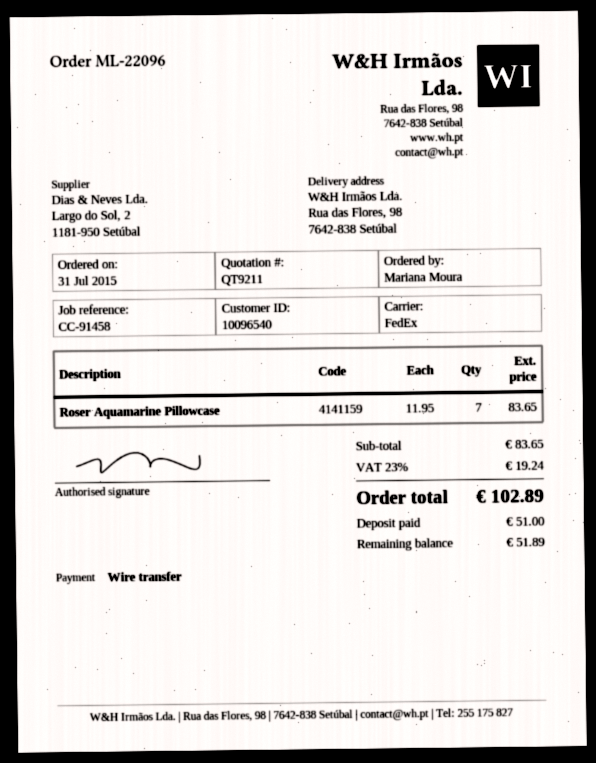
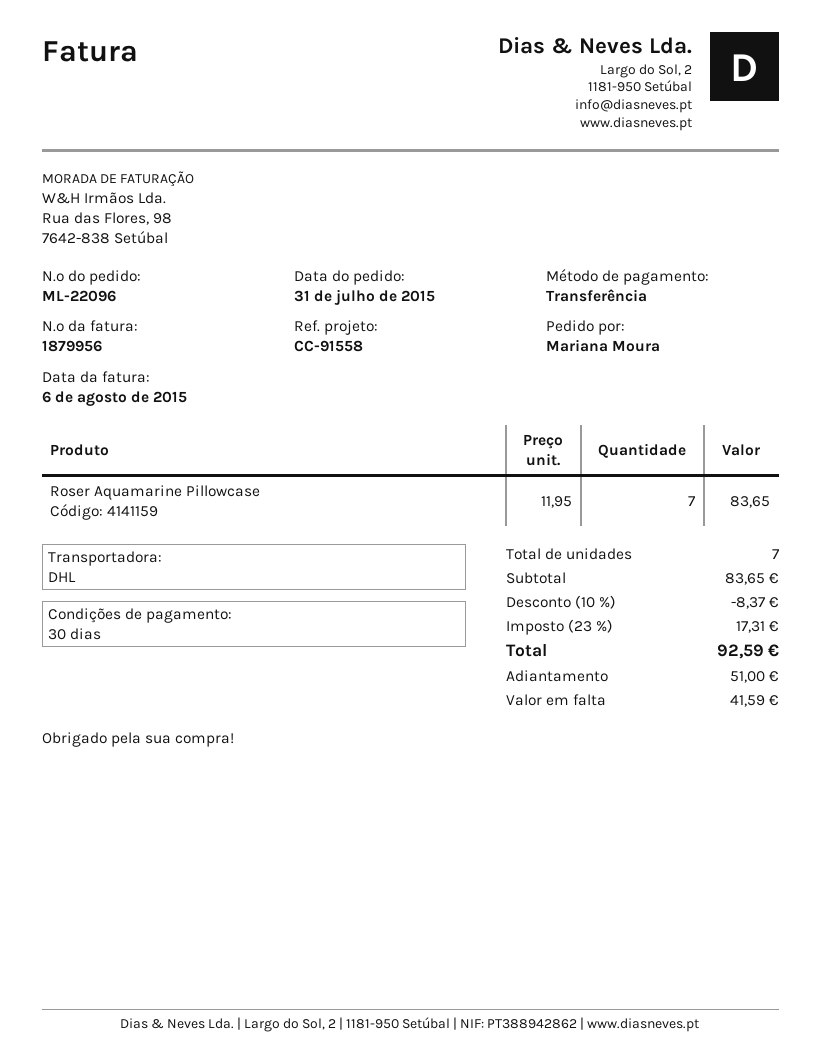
reference: CC-91458 -> CC-91558
shipping method: FedEx -> DHL
discount: none -> 10% = 8.37
tax: 23% = 19.24 -> 23% = 17.31
total: 102.89 -> 92.59
balance: 51.89 -> 41.59

